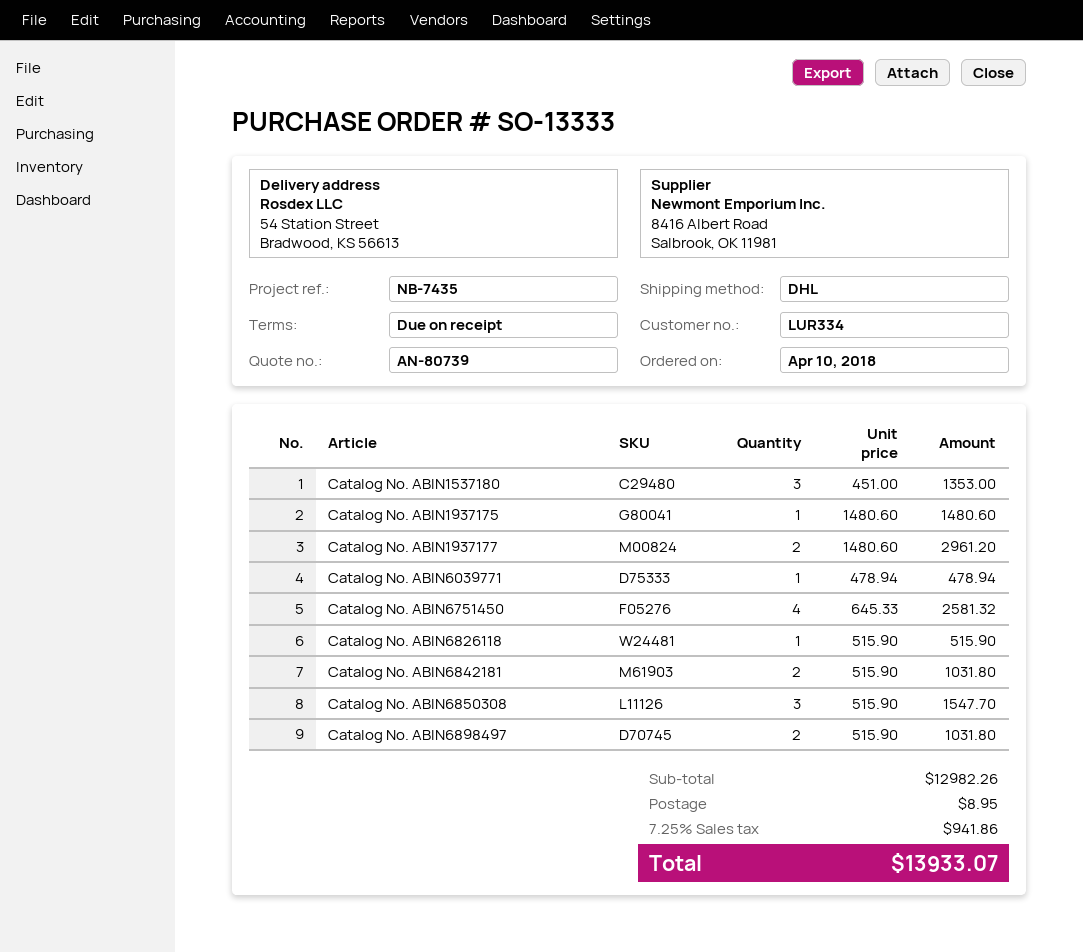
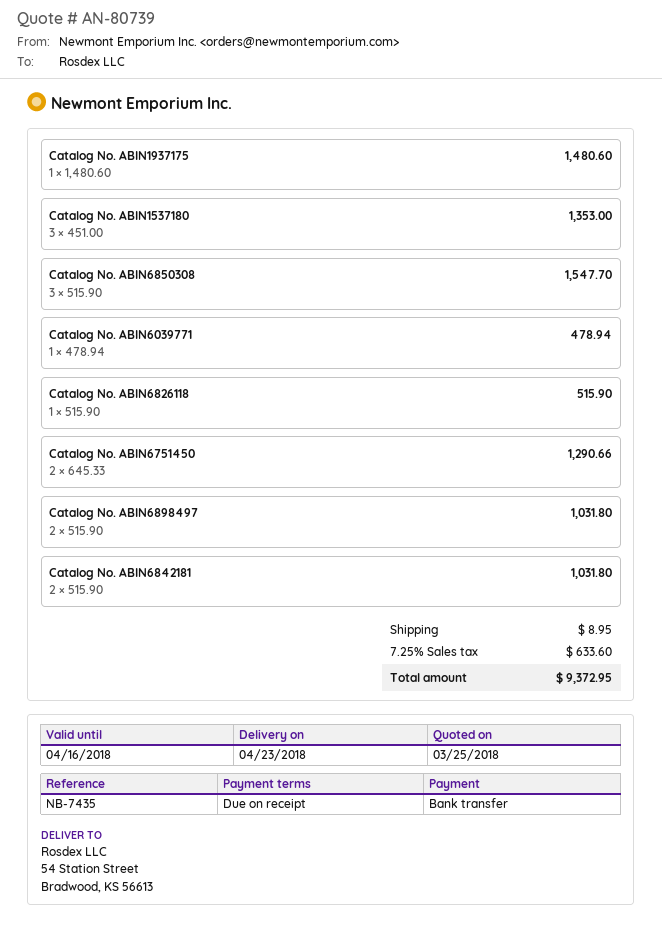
Catalog No. ABIN1937177: 2 x 1480.60 = 2961.20 -> none
Catalog No. ABIN6751450: 4 x 645.33 = 2581.32 -> 2 x 645.33 = 1290.66
tax: 7.25% = 941.86 -> 7.25% = 633.60
total: 13933.07 -> 9372.95

